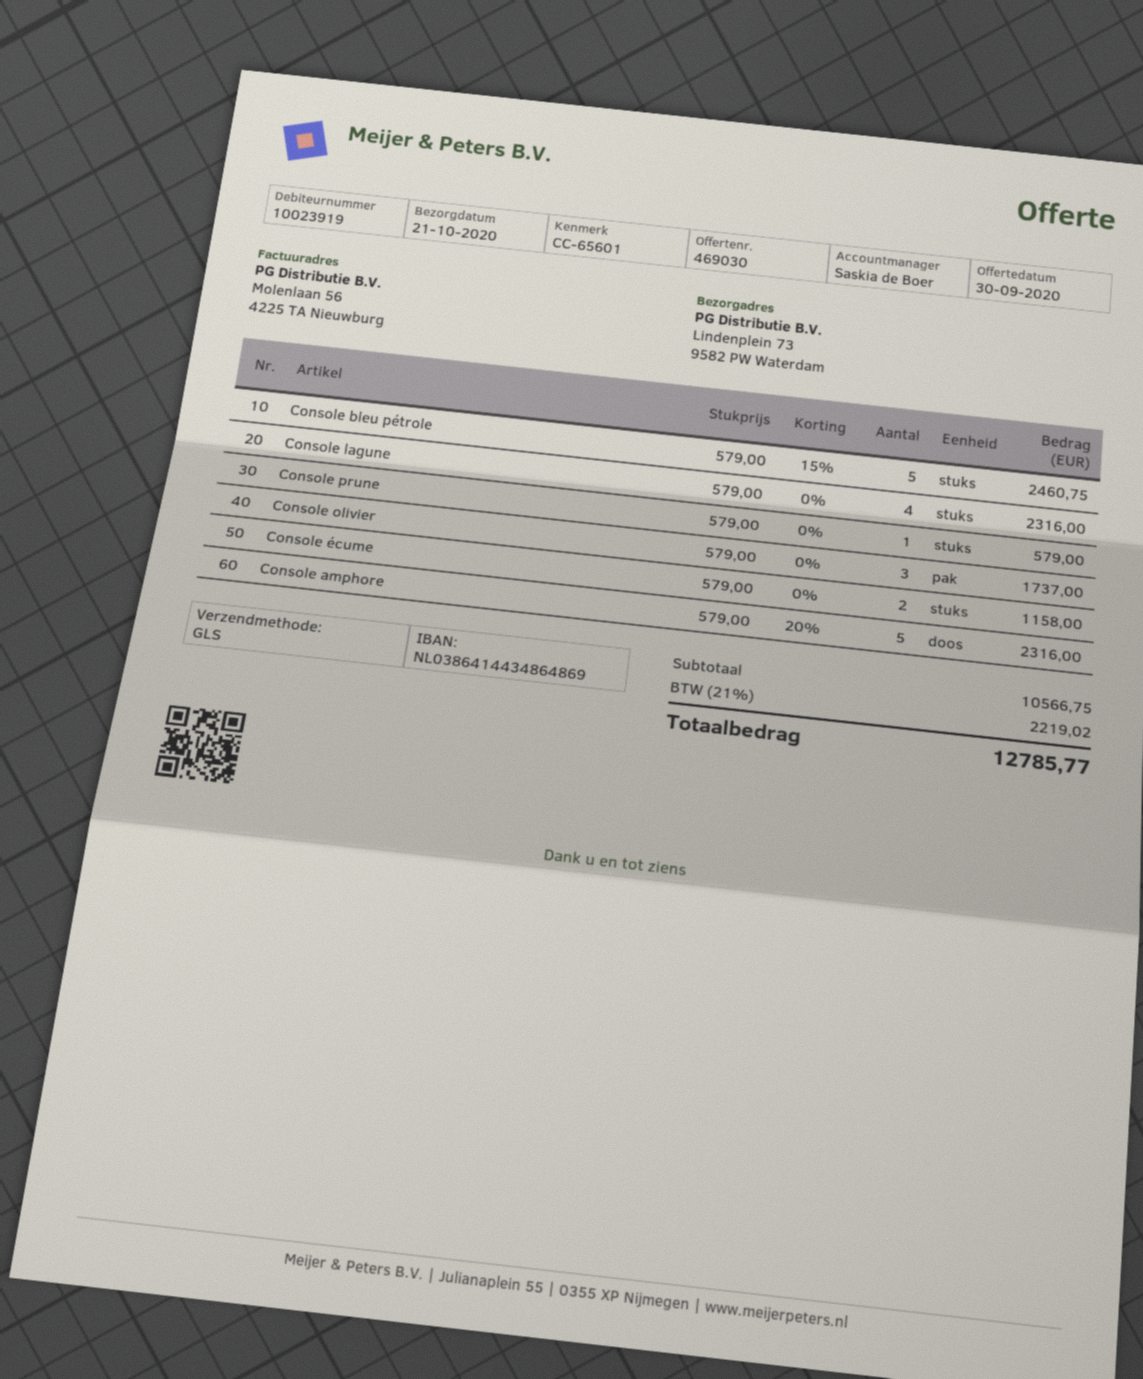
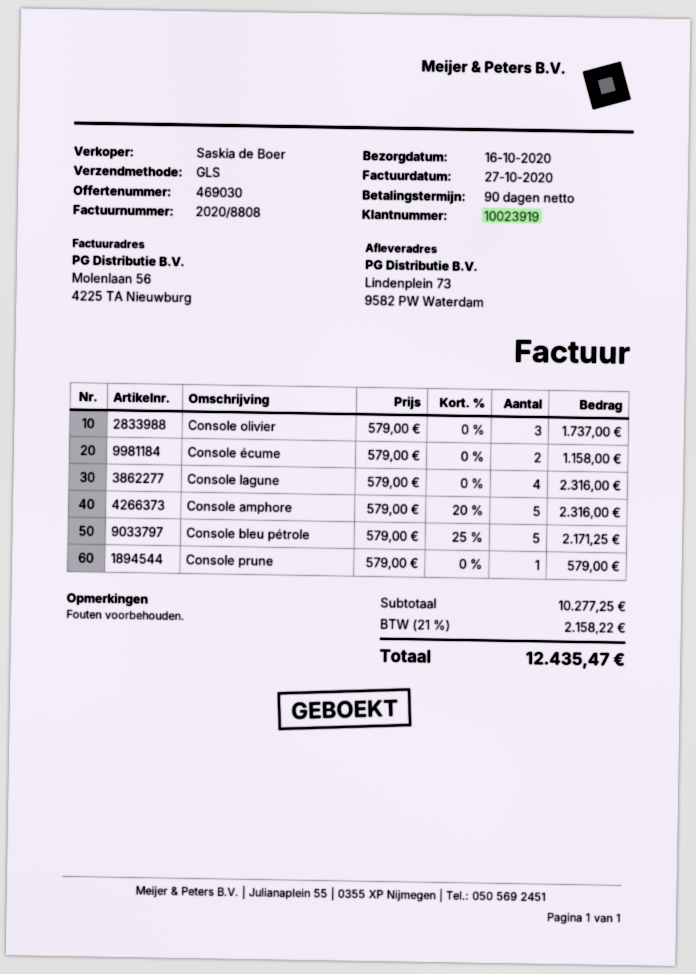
delivery date: 2020-10-21 -> 2020-10-16
Console bleu pétrole: 5 x 579.00 - 15% = 2460.75 -> 5 x 579.00 - 25% = 2171.25
subtotal: 10566.75 -> 10277.25
tax: 21% = 2219.02 -> 21% = 2158.22
total: 12785.77 -> 12435.47

